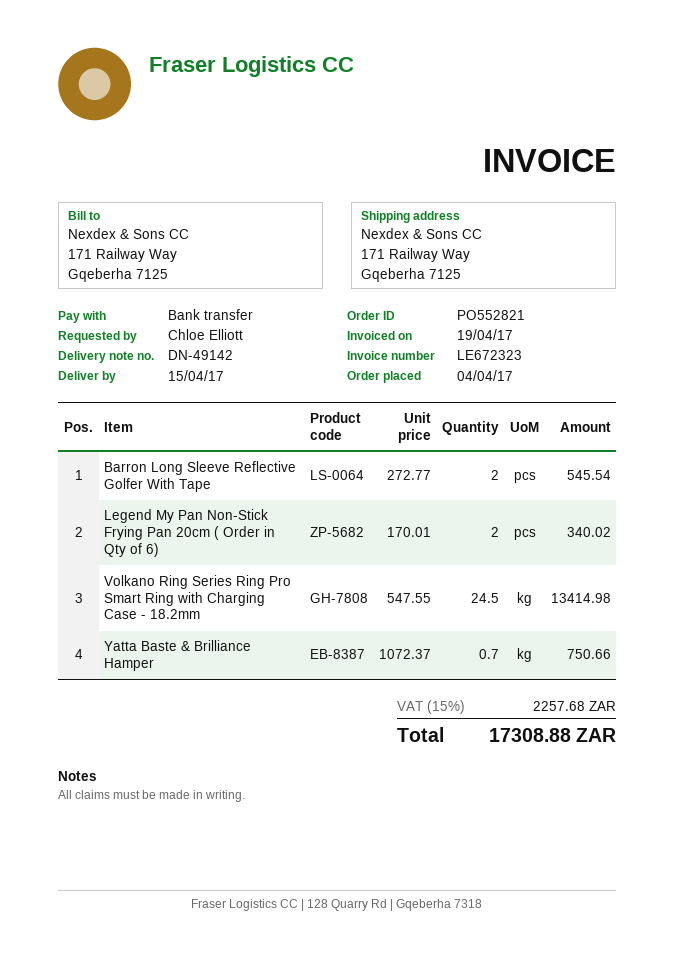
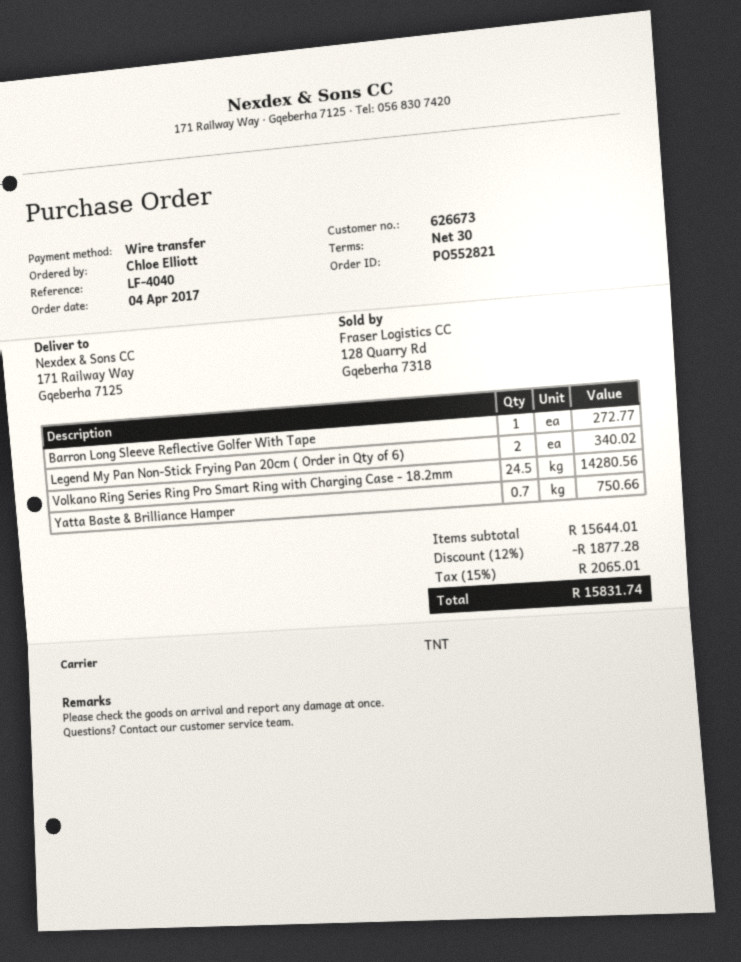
Barron Long Sleeve Reflective Golfer With Tape: 2 for 545.54 -> 1 for 272.77
Volkano Ring Series Ring Pro Smart Ring with Charging Case - 18.2mm: 24.5 for 13414.98 -> 24.5 for 14280.56
discount: none -> 12% = 1877.28
tax: 15% = 2257.68 -> 15% = 2065.01
total: 17308.88 -> 15831.74

